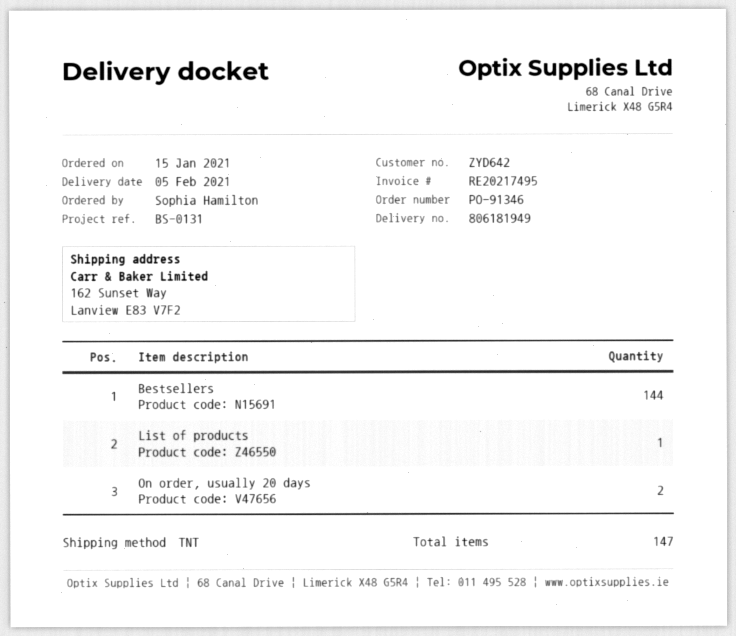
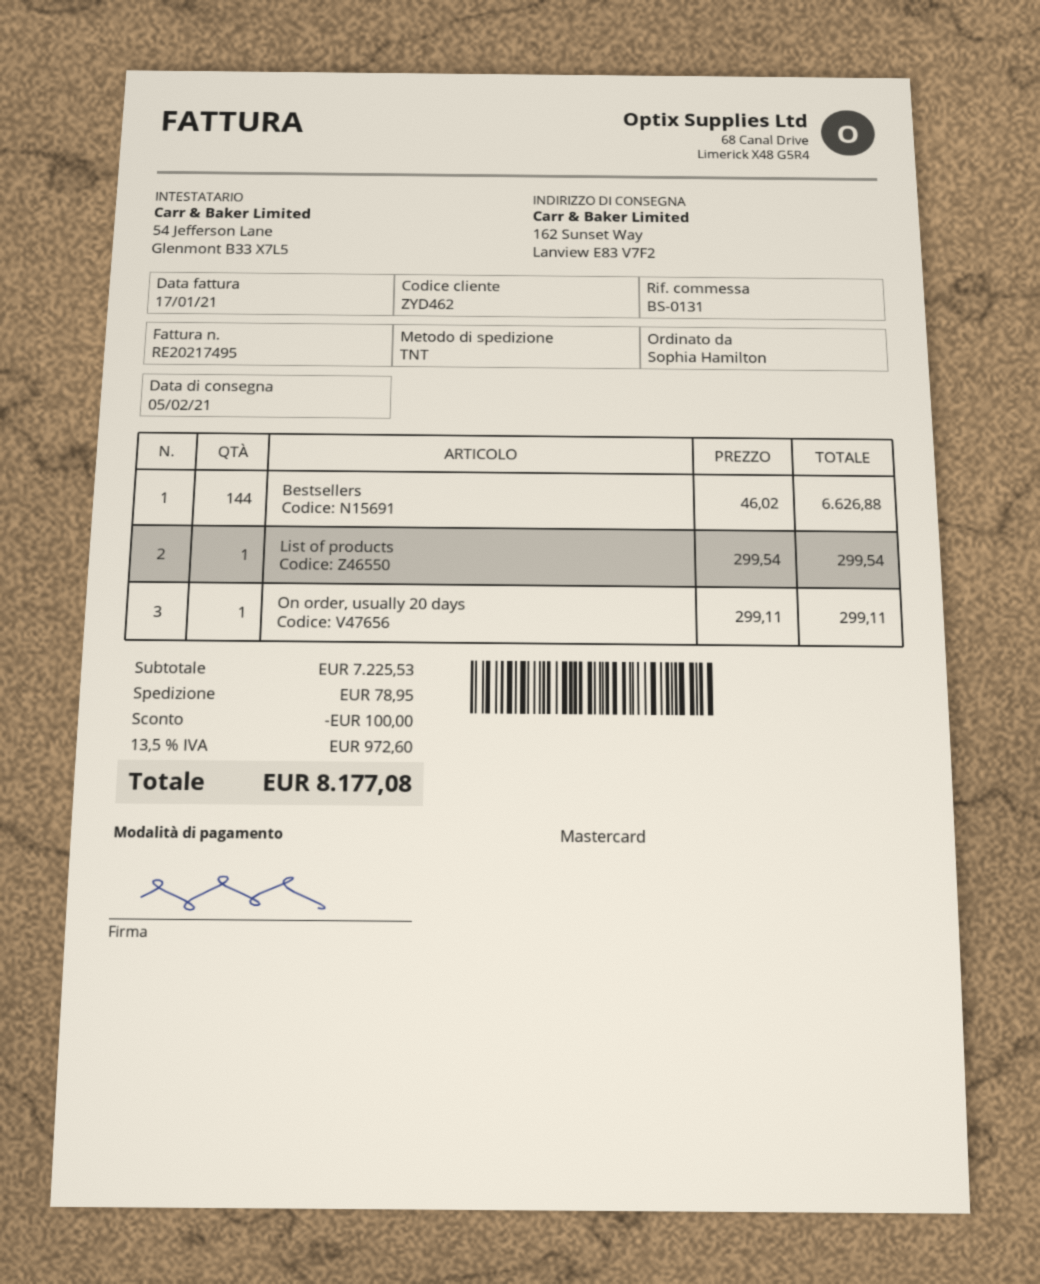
customer number: ZYD642 -> ZYD462
On order, usually 20 days: 2 -> 1

